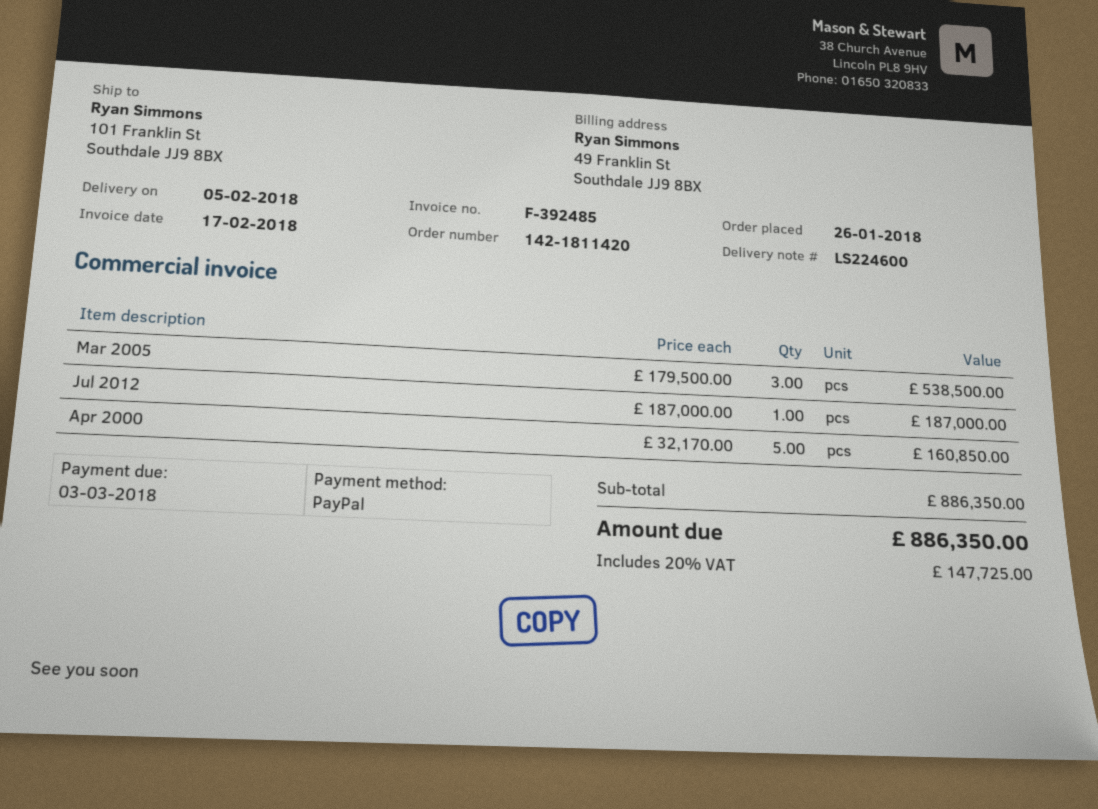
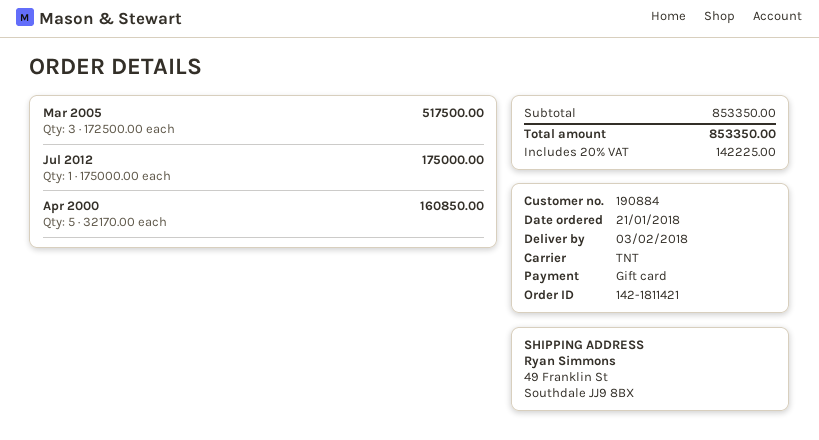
order number: 142-1811420 -> 142-1811421
order date: 2018-01-26 -> 2018-01-21
delivery date: 2018-02-05 -> 2018-02-03
payment method: PayPal -> gift card
ship to: 101 Franklin St, Southdale JJ9 8BX -> 49 Franklin St, Southdale JJ9 8BX
Mar 2005: 3 x 179500.00 = 538500.00 -> 3 x 172500.00 = 517500.00
Jul 2012: 1 x 187000.00 = 187000.00 -> 1 x 175000.00 = 175000.00
subtotal: 886350.00 -> 853350.00
tax: 20% = 147725.00 -> 20% = 142225.00
total: 886350.00 -> 853350.00

